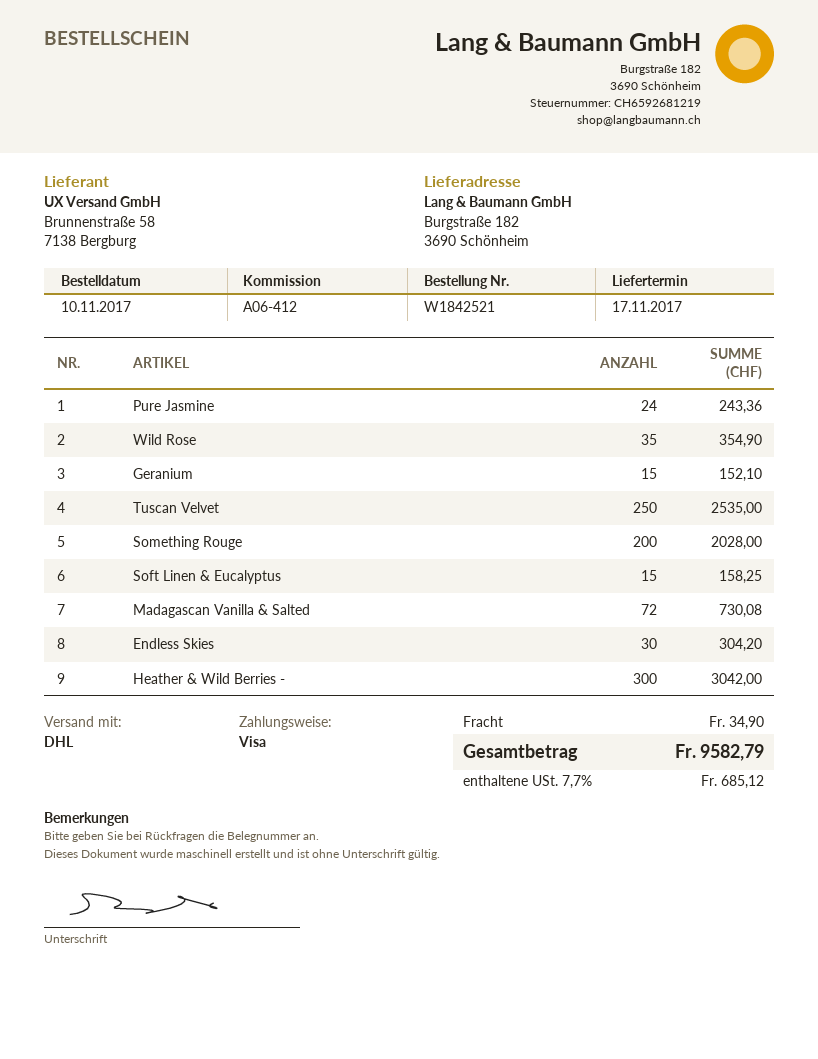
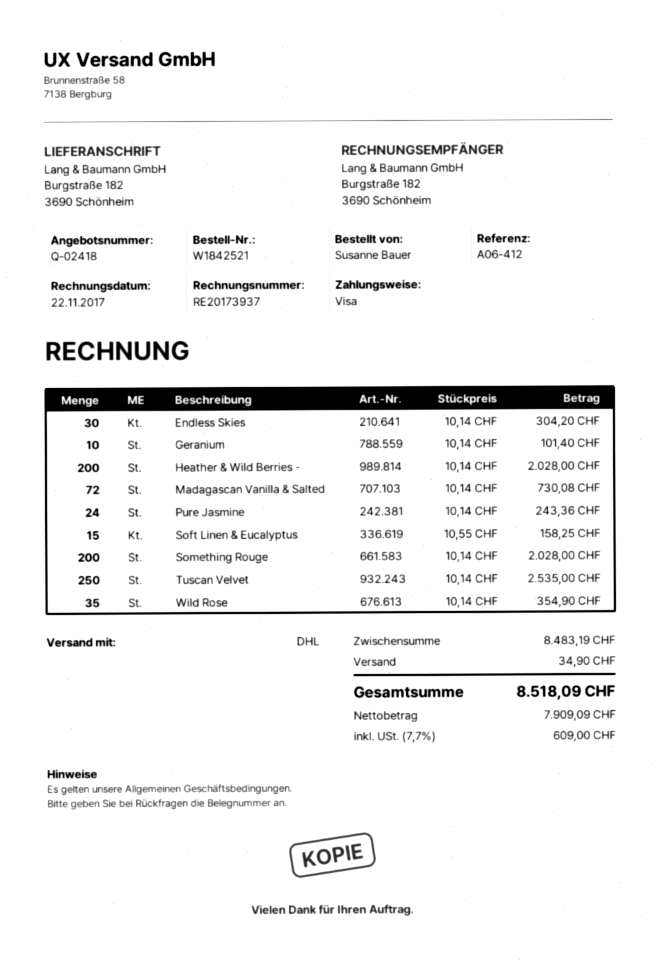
Geranium: 15 for 152.10 -> 10 for 101.40
Heather & Wild Berries -: 300 for 3042.00 -> 200 for 2028.00
tax: 7.7% = 685.12 -> 7.7% = 609.00
total: 9582.79 -> 8518.09

